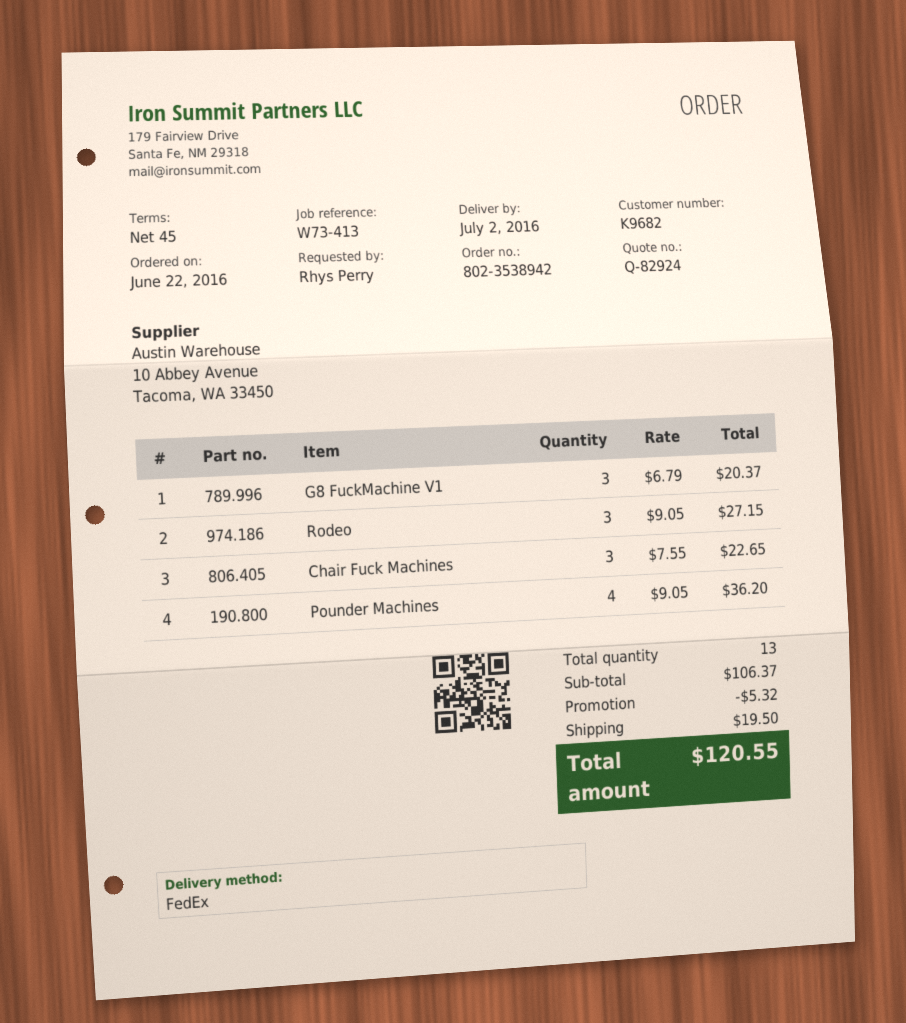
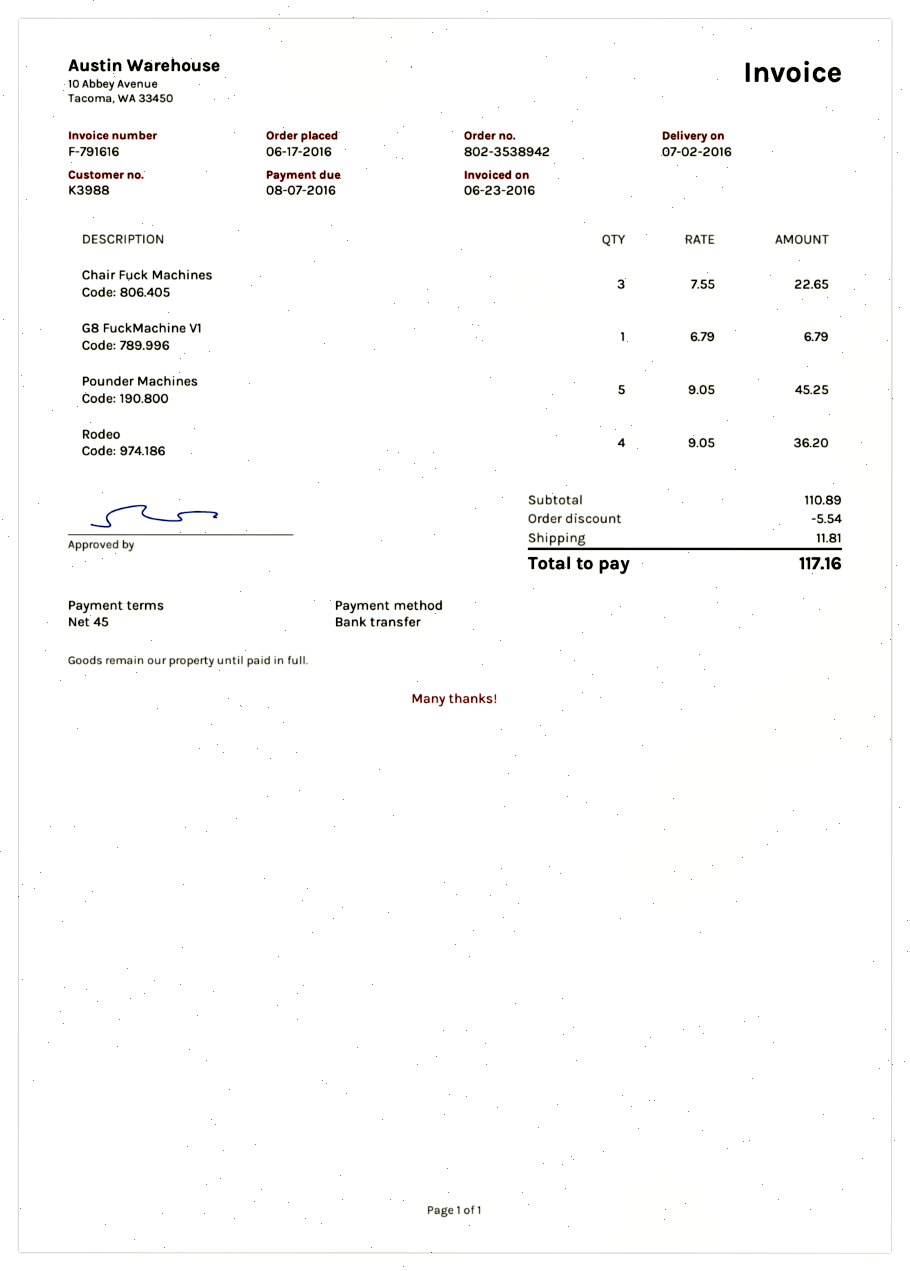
order date: 2016-06-22 -> 2016-06-17
customer number: K9682 -> K3988
G8 FuckMachine V1: 3 x 6.79 = 20.37 -> 1 x 6.79 = 6.79
Rodeo: 3 x 9.05 = 27.15 -> 4 x 9.05 = 36.20
Pounder Machines: 4 x 9.05 = 36.20 -> 5 x 9.05 = 45.25
subtotal: 106.37 -> 110.89
discount: 5.32 -> 5.54
shipping: 19.50 -> 11.81
total: 120.55 -> 117.16

